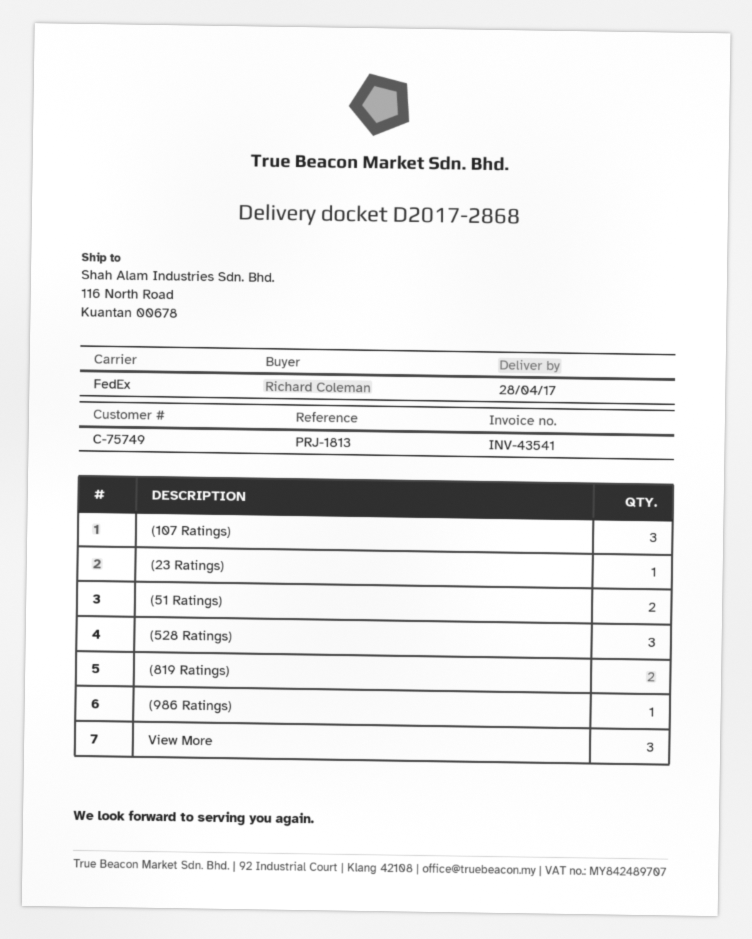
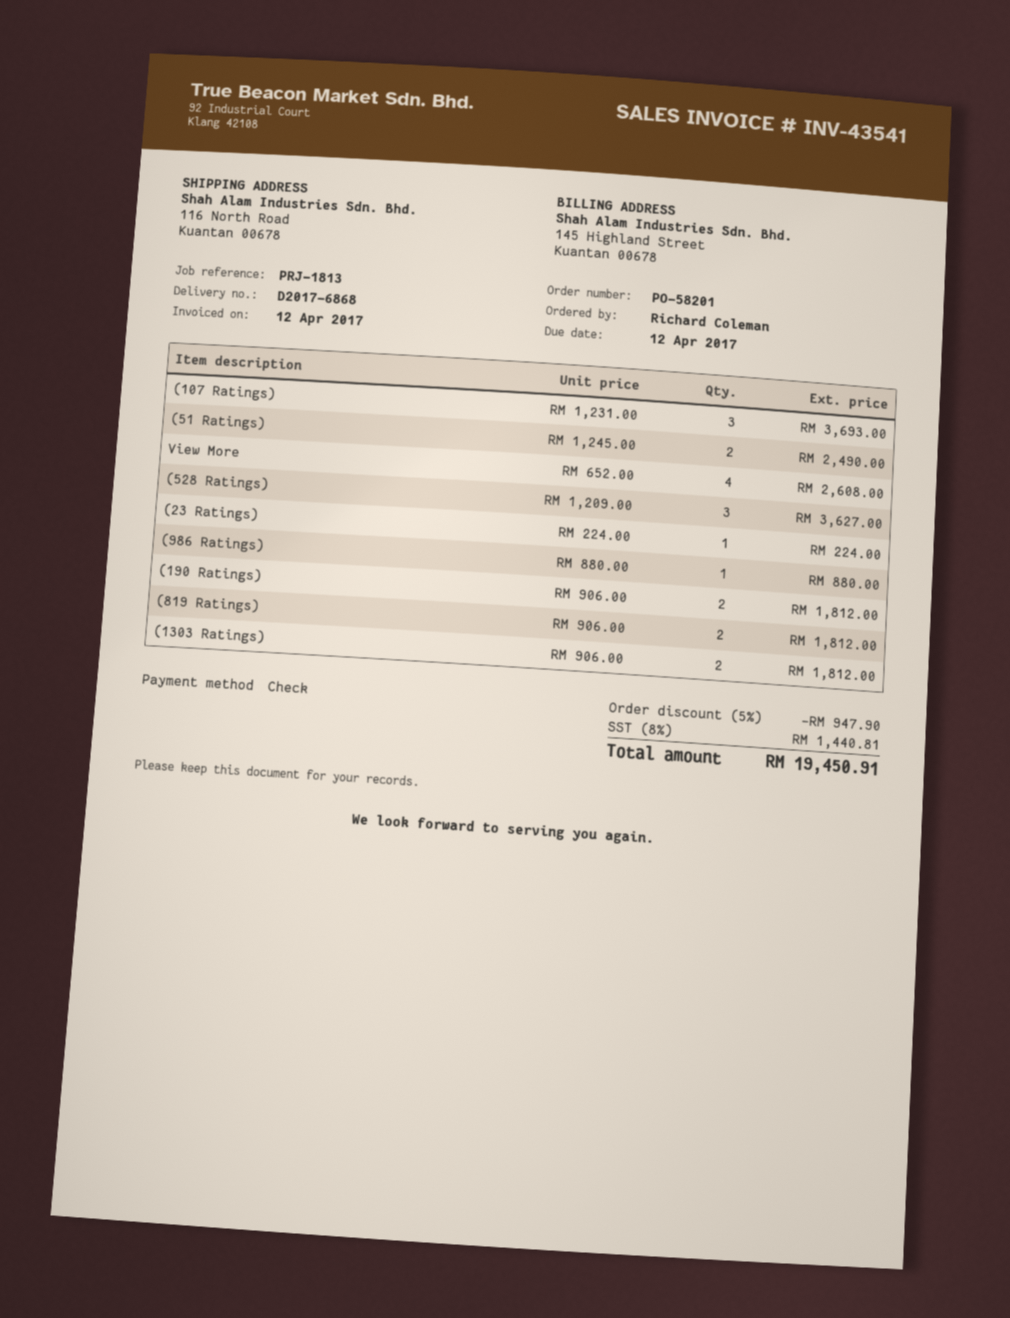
delivery note number: D2017-2868 -> D2017-6868
View More: 3 -> 4
(190 Ratings): none -> 2
(1303 Ratings): none -> 2

